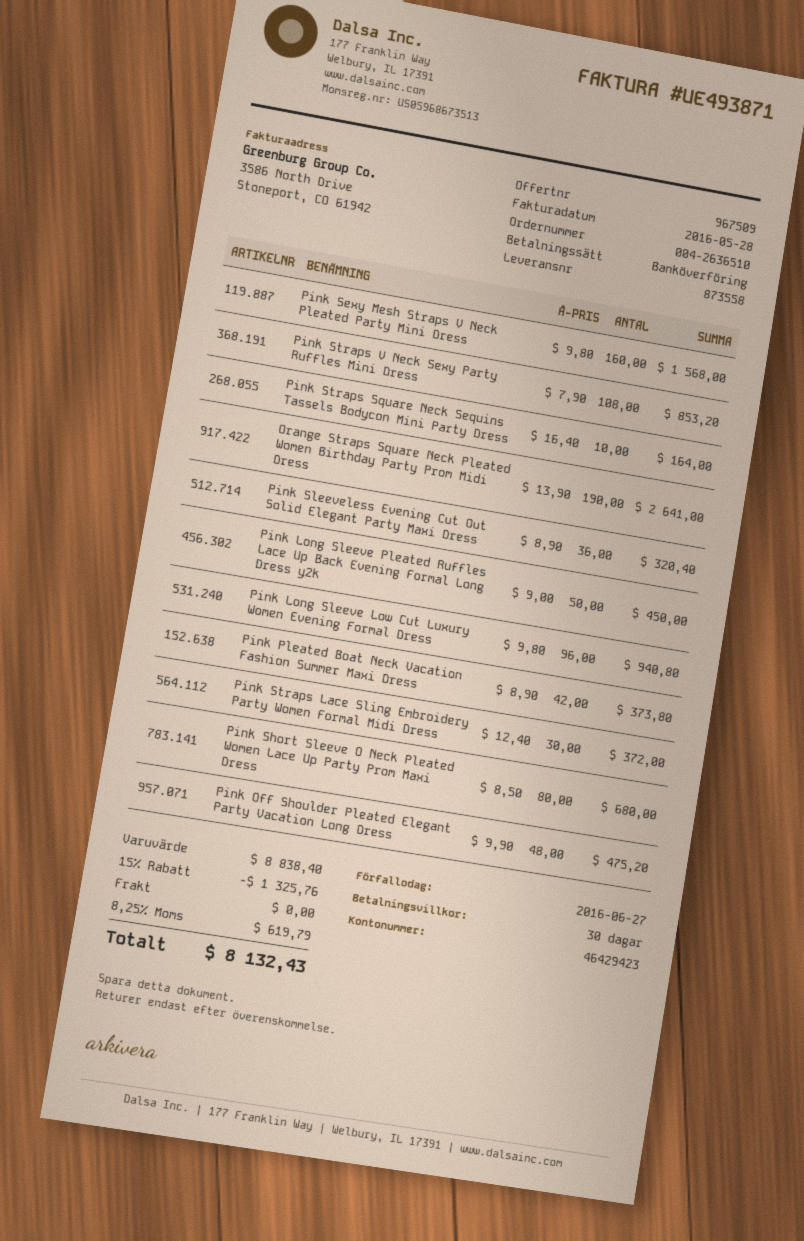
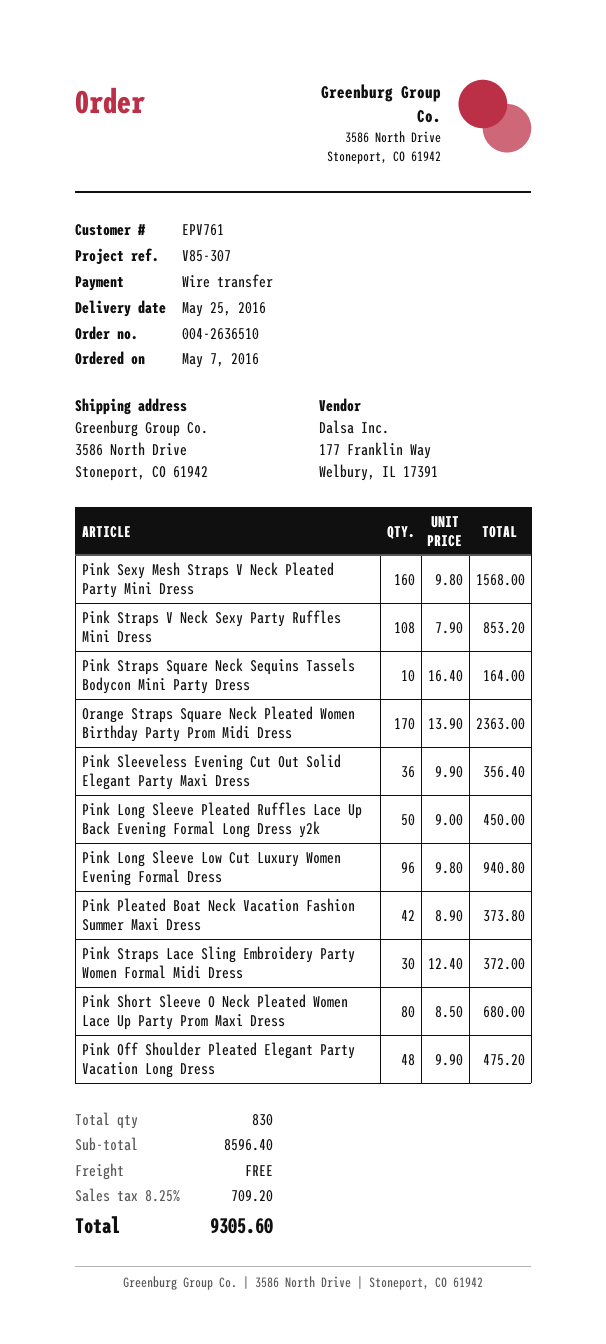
Orange Straps Square Neck Pleated Women Birthday Party Prom Midi Dress: 190 x 13.90 = 2641.00 -> 170 x 13.90 = 2363.00
Pink Sleeveless Evening Cut Out Solid Elegant Party Maxi Dress: 36 x 8.90 = 320.40 -> 36 x 9.90 = 356.40
subtotal: 8838.40 -> 8596.40
discount: 15% = 1325.76 -> none
tax: 8.25% = 619.79 -> 8.25% = 709.20
total: 8132.43 -> 9305.60

